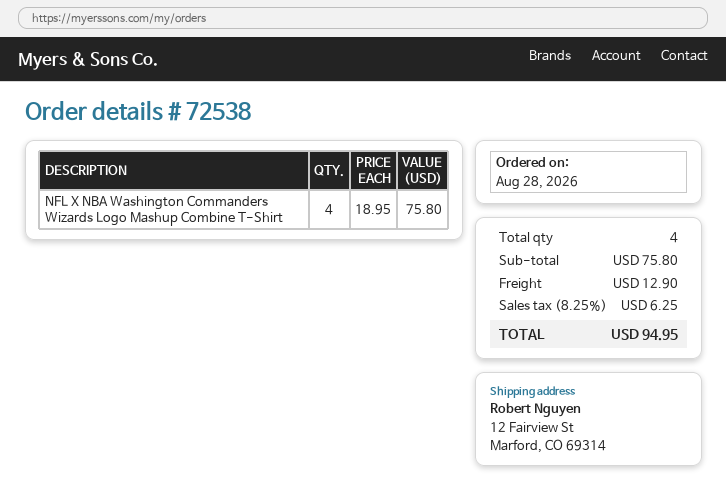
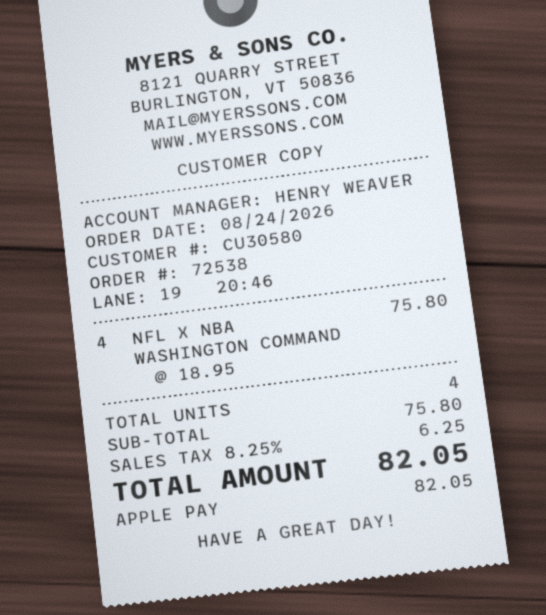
order date: 2026-08-28 -> 2026-08-24
shipping: 12.90 -> none
total: 94.95 -> 82.05

